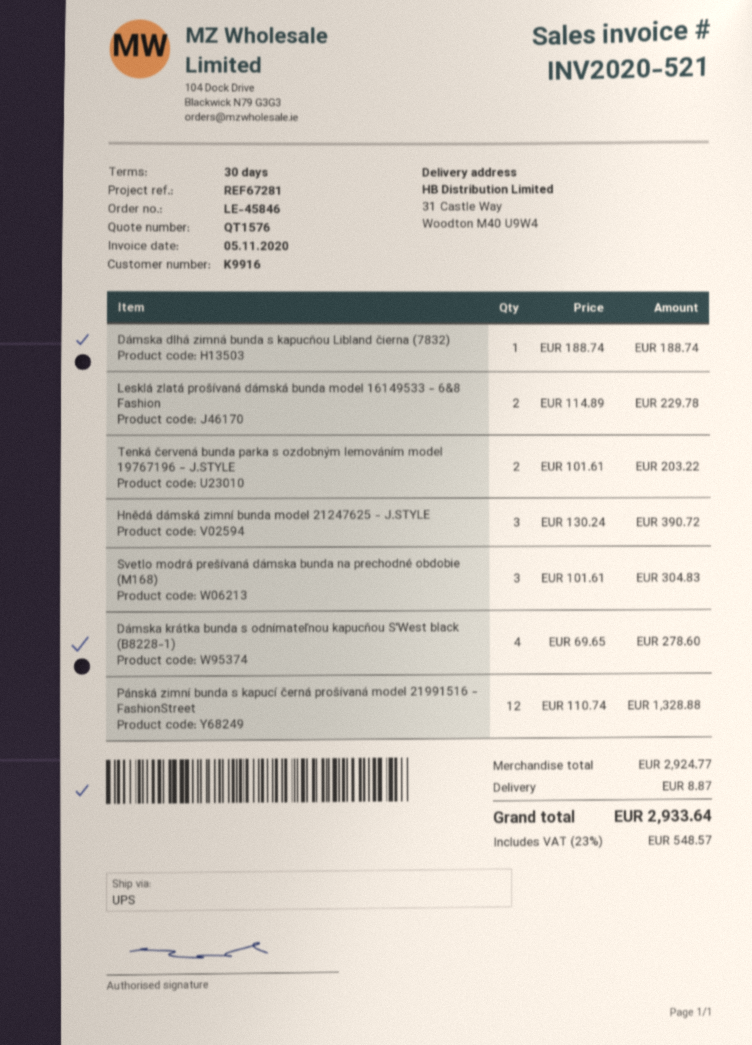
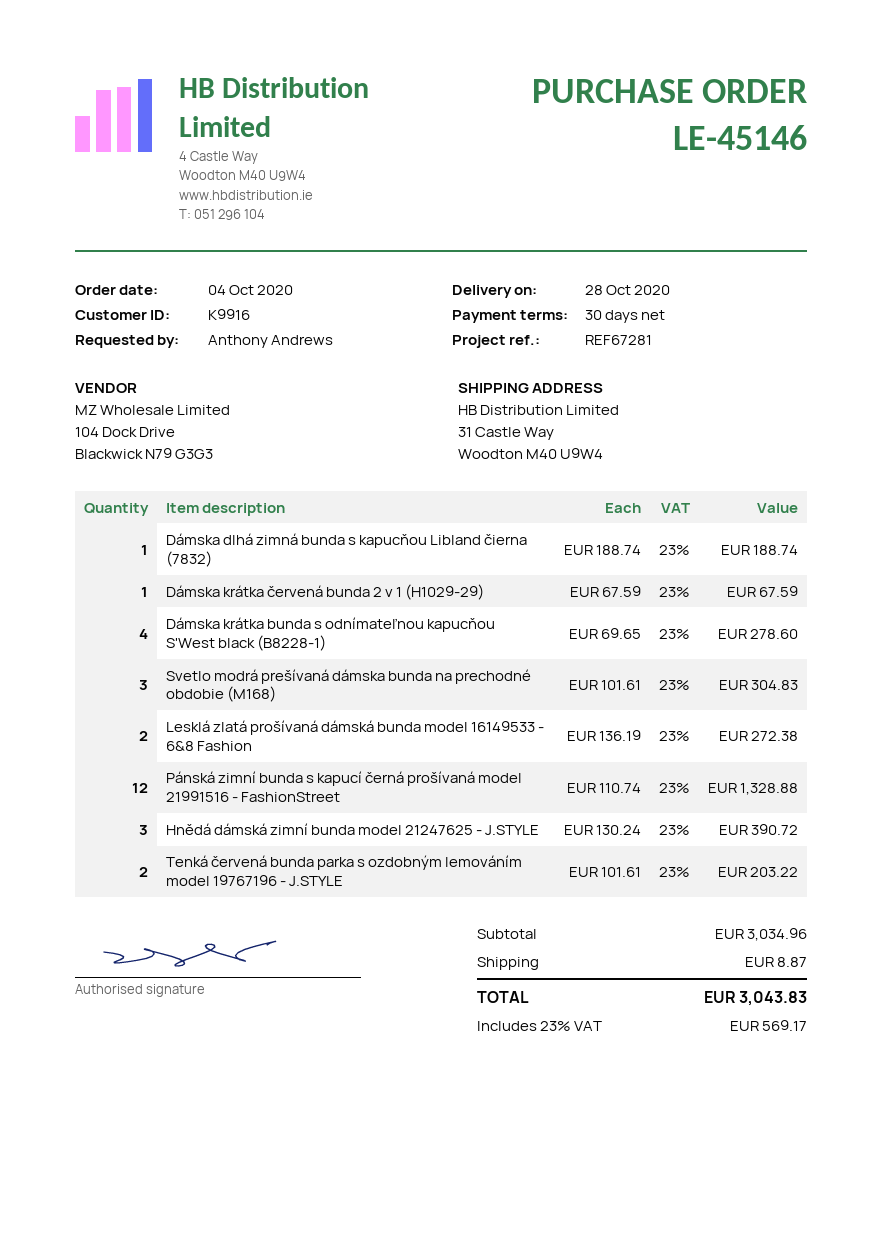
order number: LE-45846 -> LE-45146
Lesklá zlatá prošívaná dámská bunda model 16149533 - 6&8 Fashion: 2 x 114.89 = 229.78 -> 2 x 136.19 = 272.38
Dámska krátka červená bunda 2 v 1 (H1029-29): none -> 1 x 67.59 = 67.59
subtotal: 2924.77 -> 3034.96
tax: 23% = 548.57 -> 23% = 569.17
total: 2933.64 -> 3043.83

